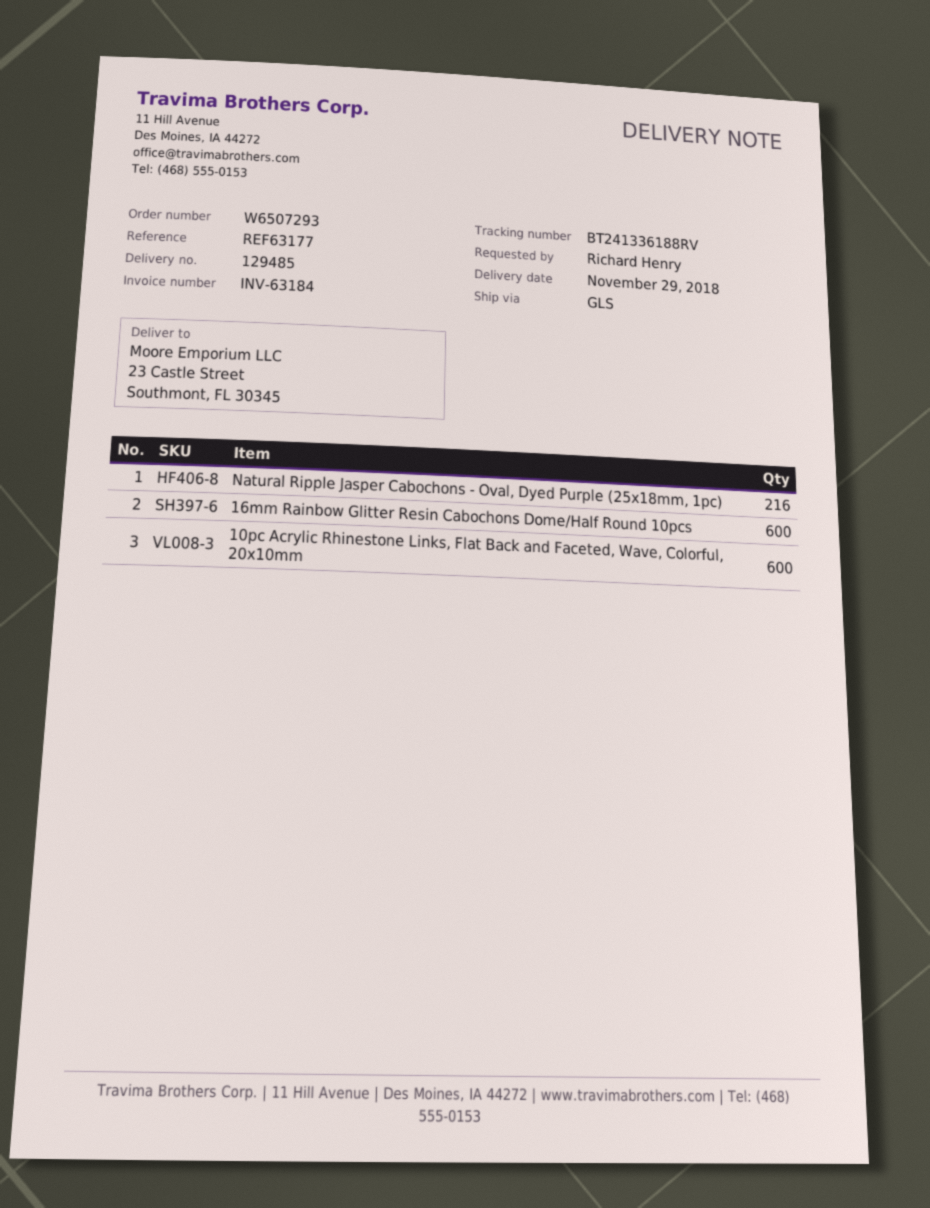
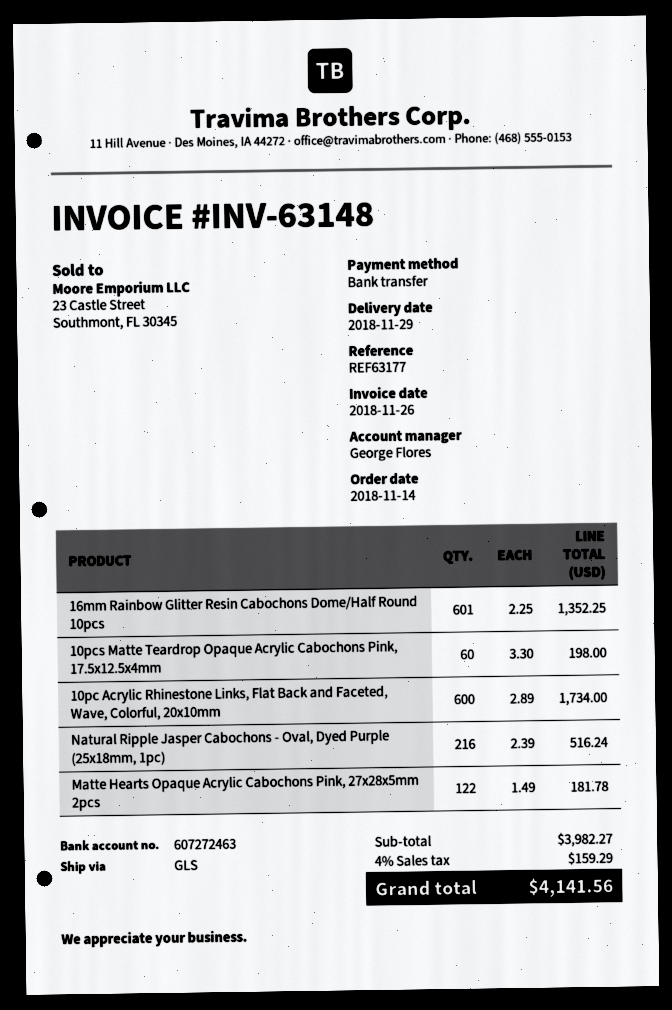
invoice number: INV-63184 -> INV-63148
16mm Rainbow Glitter Resin Cabochons Dome/Half Round 10pcs: 600 -> 601
10pcs Matte Teardrop Opaque Acrylic Cabochons Pink, 17.5x12.5x4mm: none -> 60
Matte Hearts Opaque Acrylic Cabochons Pink, 27x28x5mm 2pcs: none -> 122

